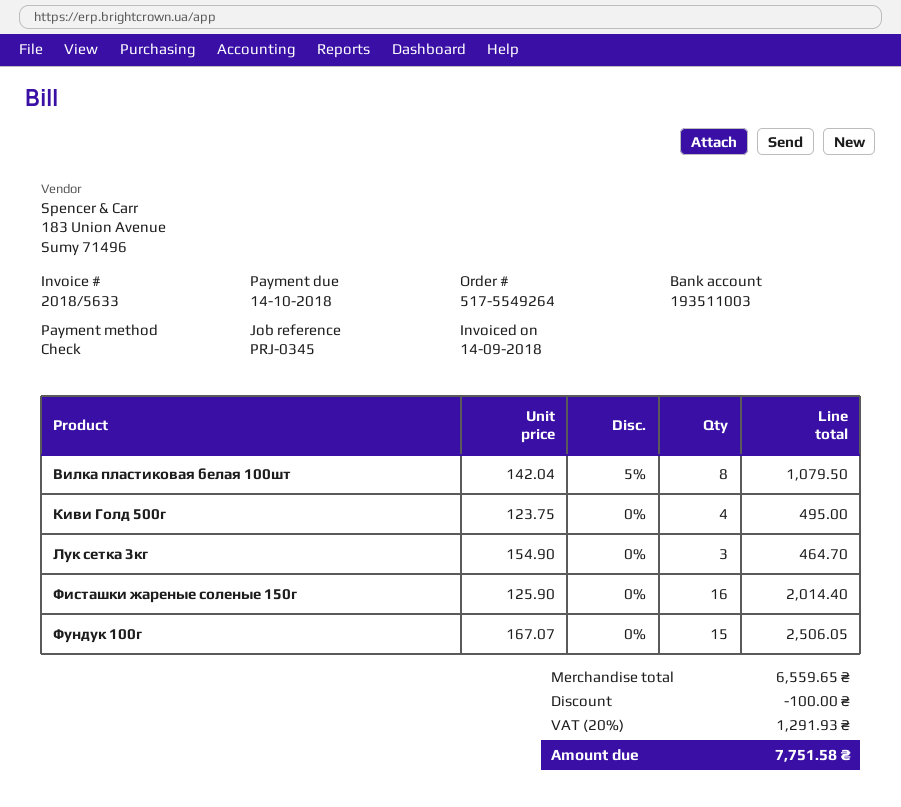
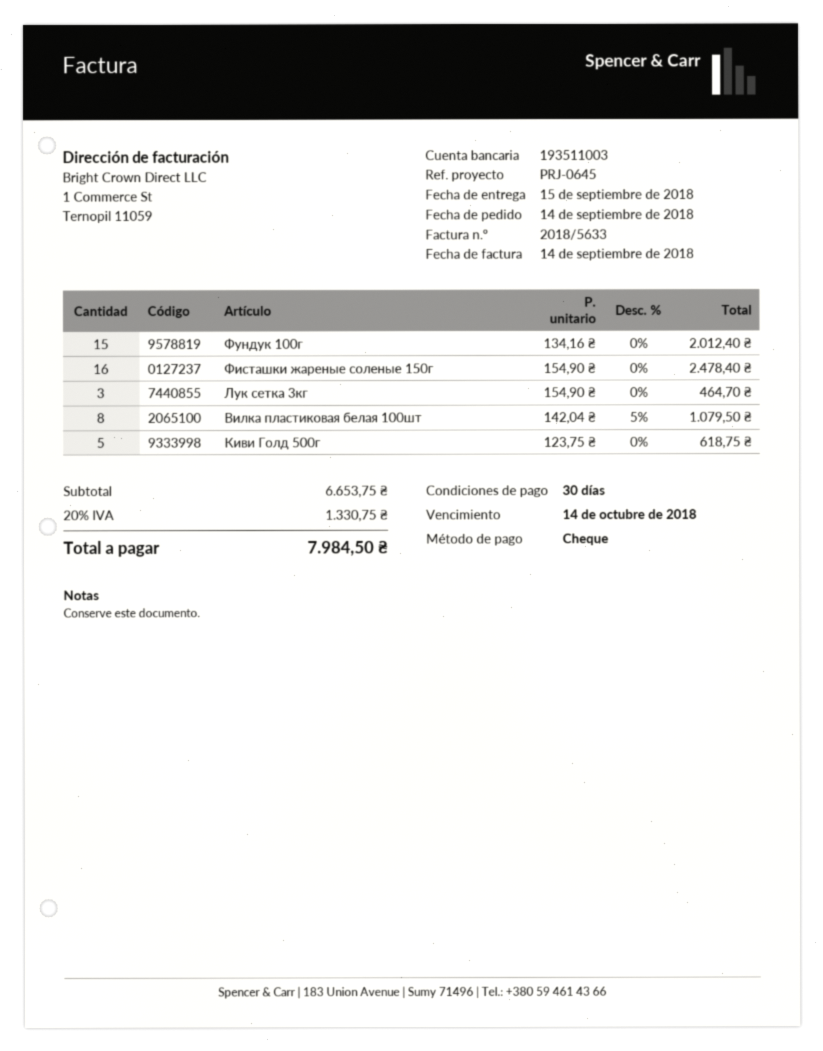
reference: PRJ-0345 -> PRJ-0645
Киви Голд 500г: 4 x 123.75 = 495.00 -> 5 x 123.75 = 618.75
Фисташки жареные соленые 150г: 16 x 125.90 = 2014.40 -> 16 x 154.90 = 2478.40
Фундук 100г: 15 x 167.07 = 2506.05 -> 15 x 134.16 = 2012.40
subtotal: 6559.65 -> 6653.75
discount: 100.00 -> none
tax: 20% = 1291.93 -> 20% = 1330.75
total: 7751.58 -> 7984.50

